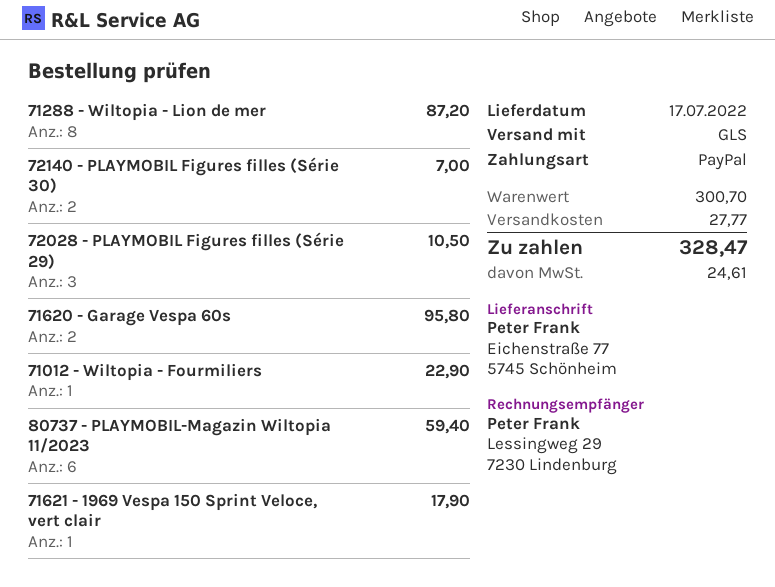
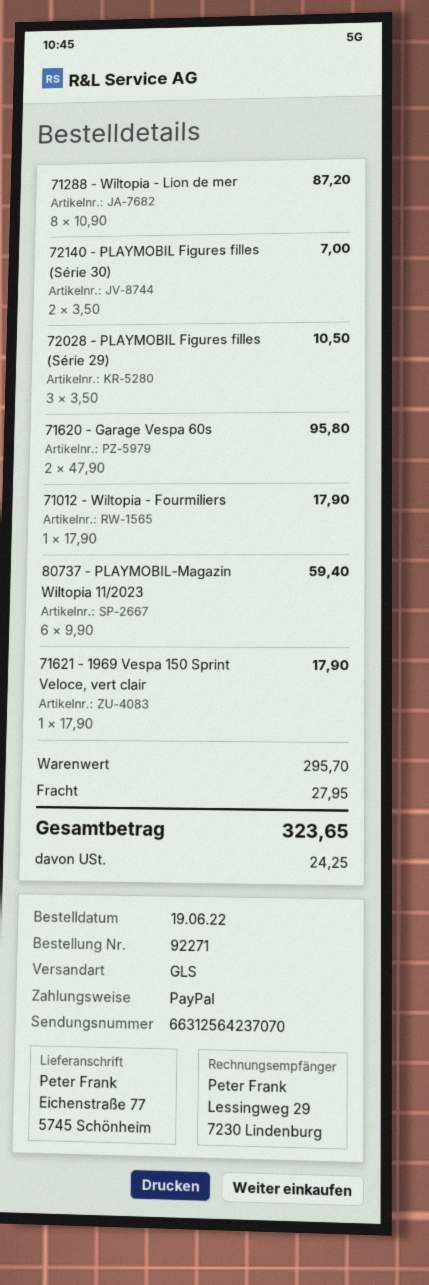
71012 - Wiltopia - Fourmiliers: 1 for 22.90 -> 1 for 17.90
subtotal: 300.70 -> 295.70
shipping: 27.77 -> 27.95
tax: 24.61 -> 24.25
total: 328.47 -> 323.65

